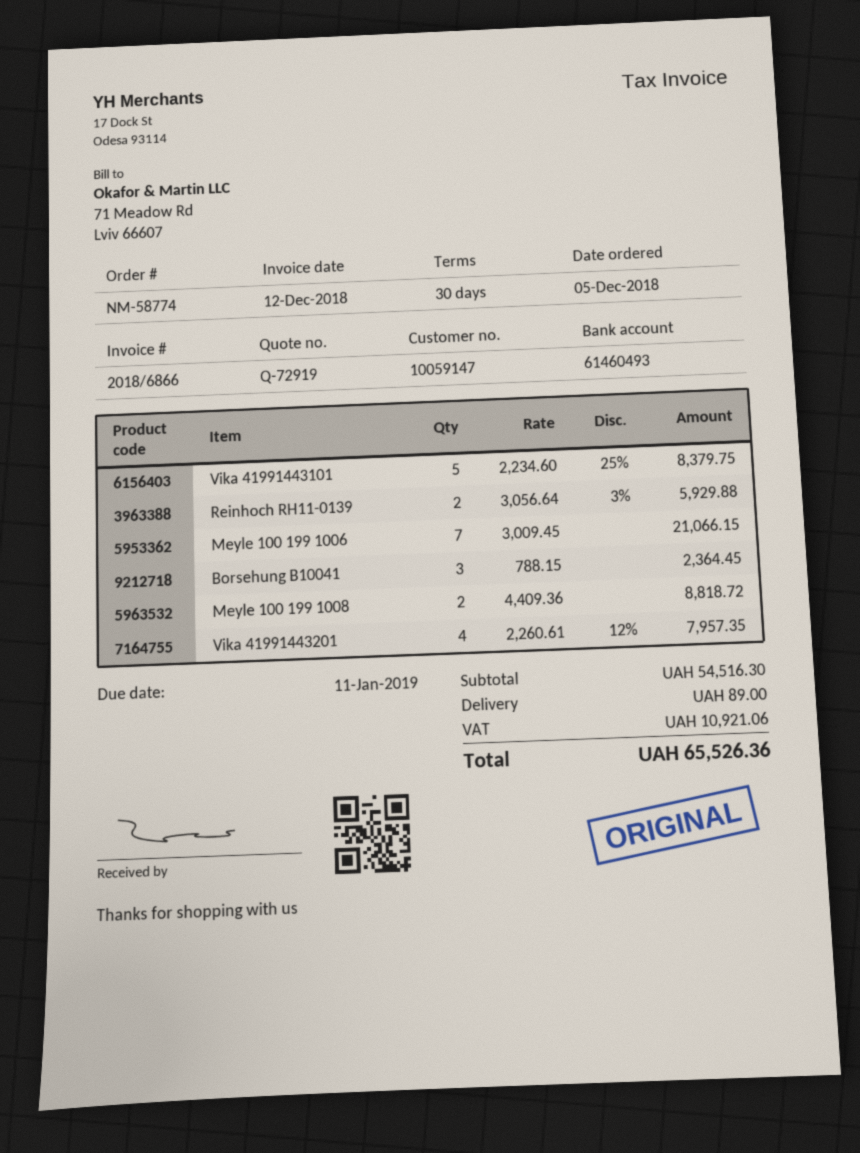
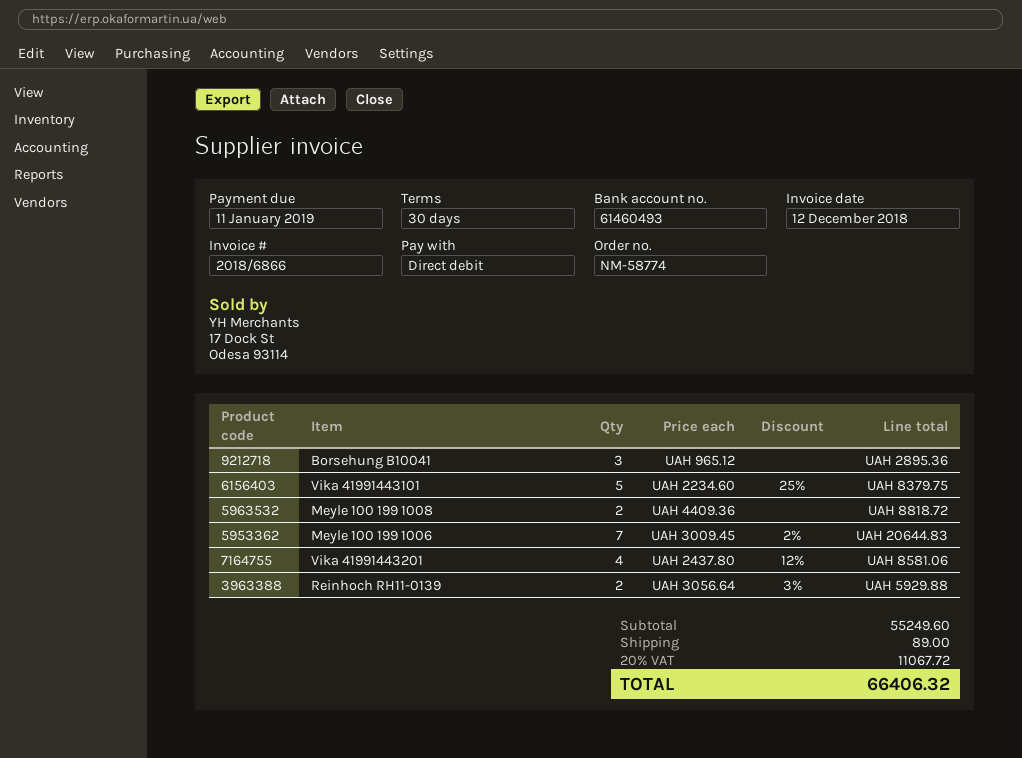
Meyle 100 199 1006: 7 x 3009.45 = 21066.15 -> 7 x 3009.45 - 2% = 20644.83
Borsehung B10041: 3 x 788.15 = 2364.45 -> 3 x 965.12 = 2895.36
Vika 41991443201: 4 x 2260.61 - 12% = 7957.35 -> 4 x 2437.80 - 12% = 8581.06
subtotal: 54516.30 -> 55249.60
tax: 10921.06 -> 11067.72
total: 65526.36 -> 66406.32

